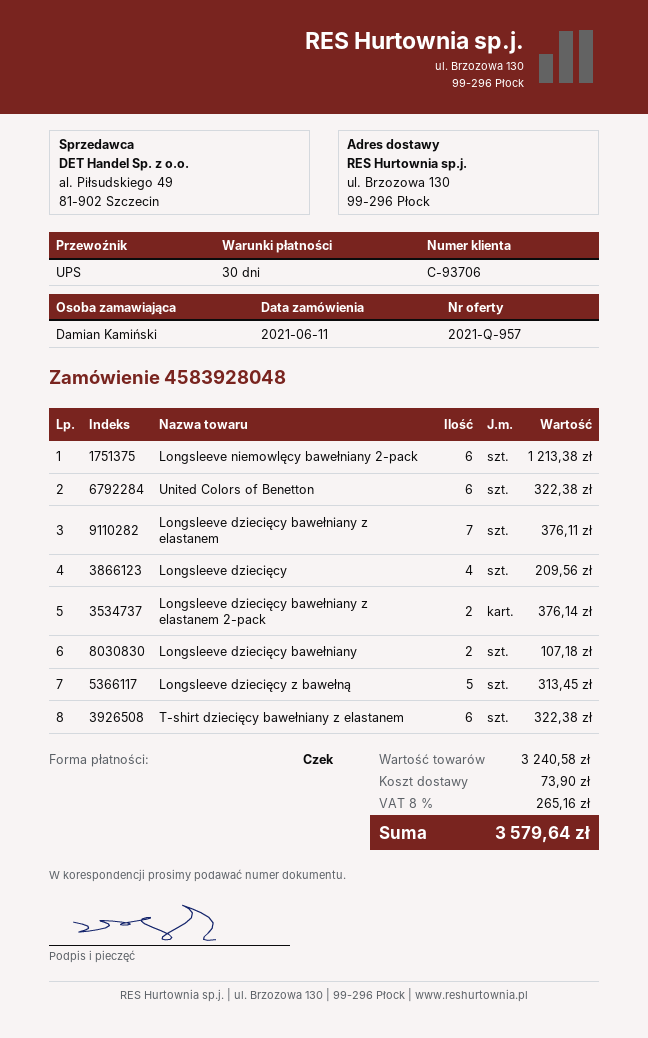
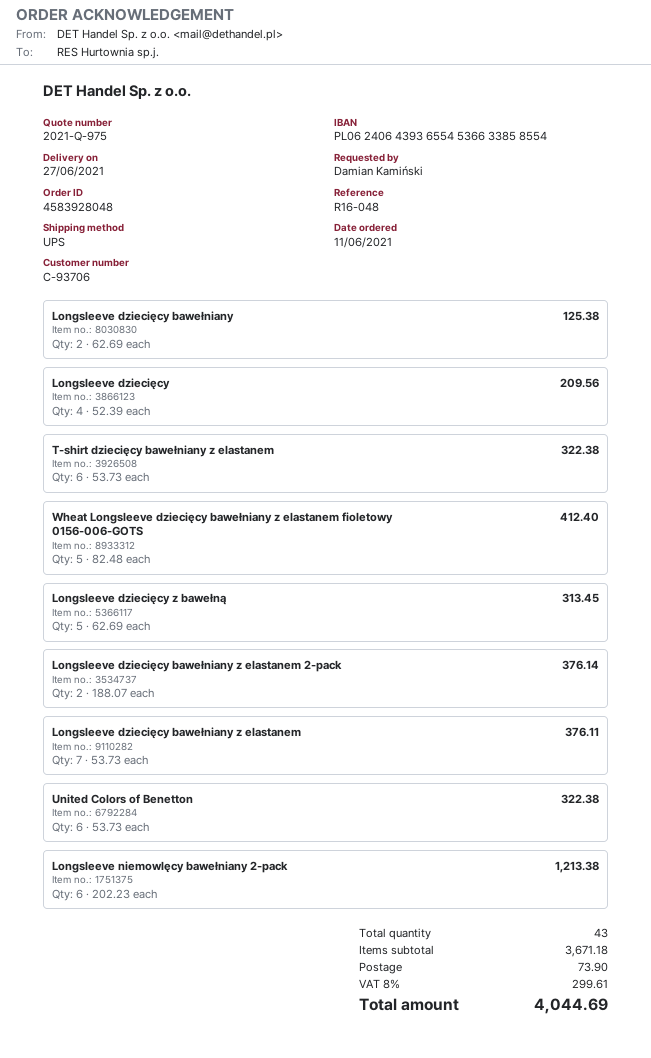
quote number: 2021-Q-957 -> 2021-Q-975
Longsleeve dziecięcy bawełniany: 2 for 107.18 -> 2 for 125.38
Wheat Longsleeve dziecięcy bawełniany z elastanem fioletowy 0156-006-GOTS: none -> 5 for 412.40
subtotal: 3240.58 -> 3671.18
tax: 8% = 265.16 -> 8% = 299.61
total: 3579.64 -> 4044.69

